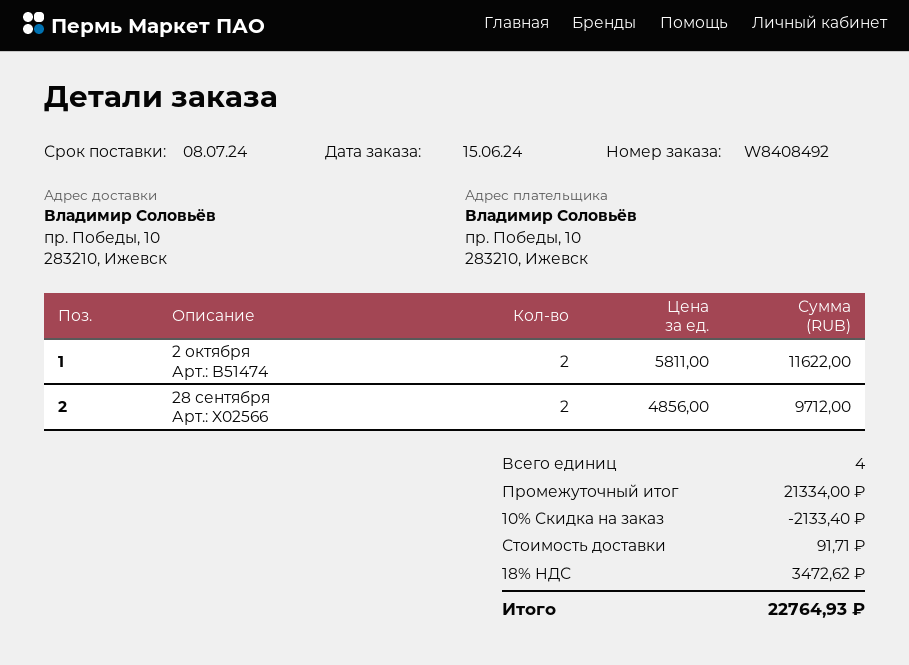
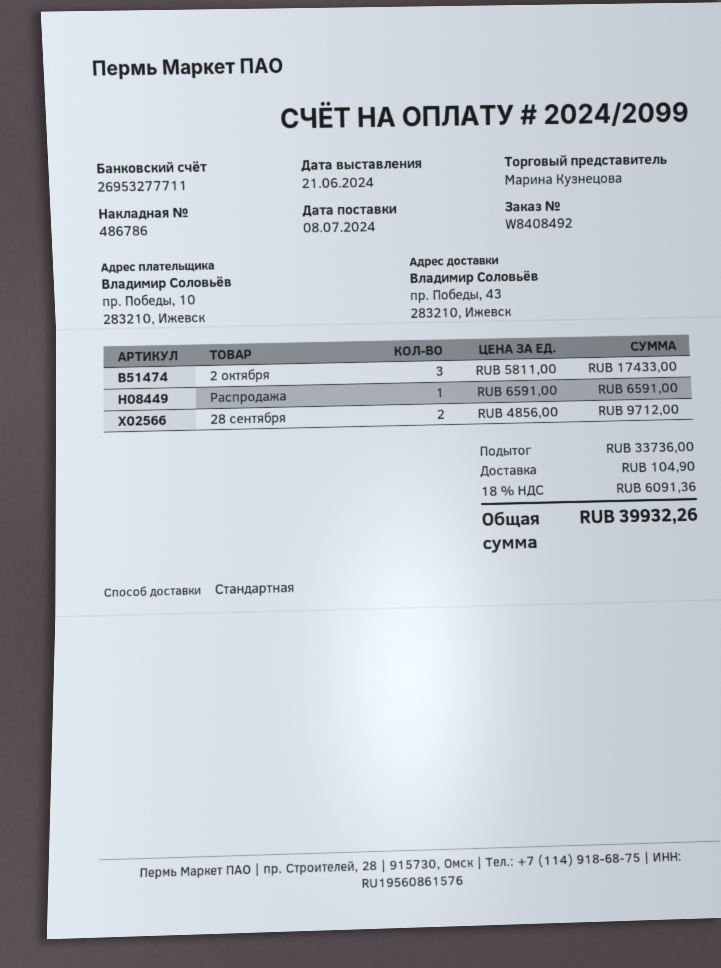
ship to: пр. Победы, 10, 283210, Ижевск -> пр. Победы, 43, 283210, Ижевск
2 октября: 2 x 5811.00 = 11622.00 -> 3 x 5811.00 = 17433.00
Распродажа: none -> 1 x 6591.00 = 6591.00
subtotal: 21334.00 -> 33736.00
discount: 10% = 2133.40 -> none
shipping: 91.71 -> 104.90
tax: 18% = 3472.62 -> 18% = 6091.36
total: 22764.93 -> 39932.26

